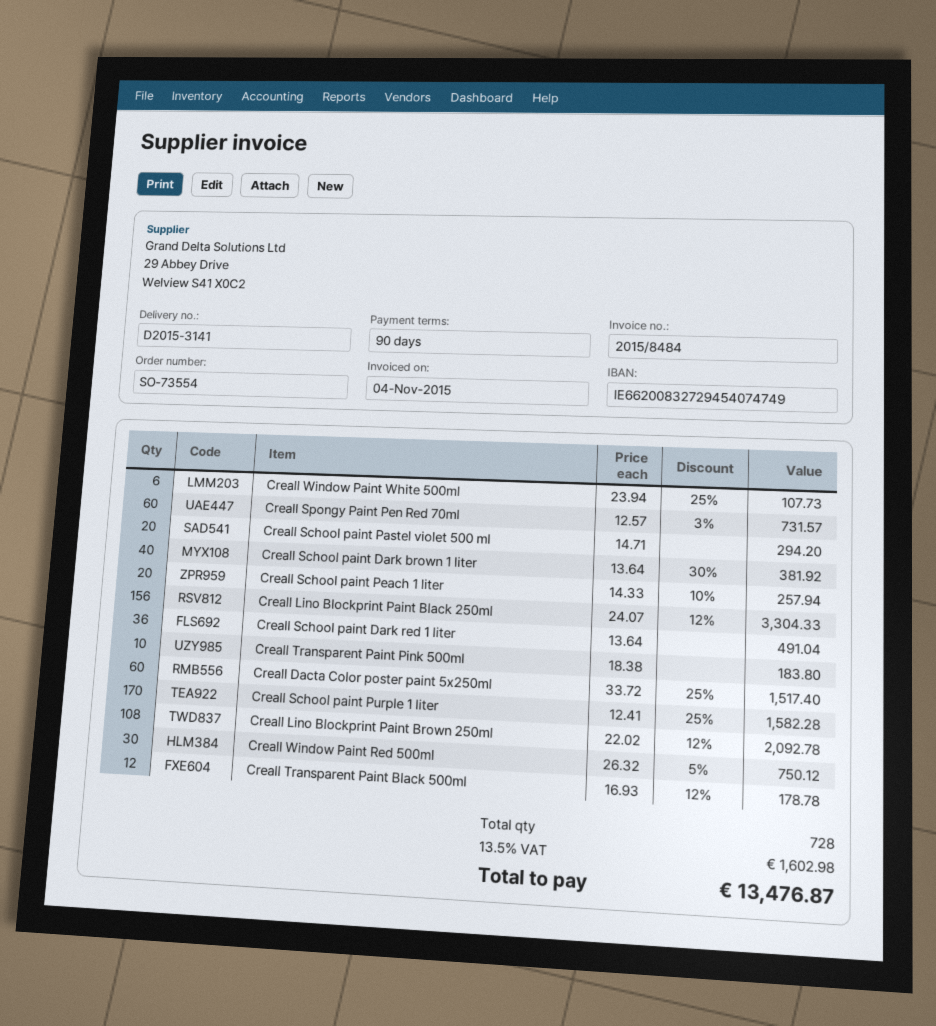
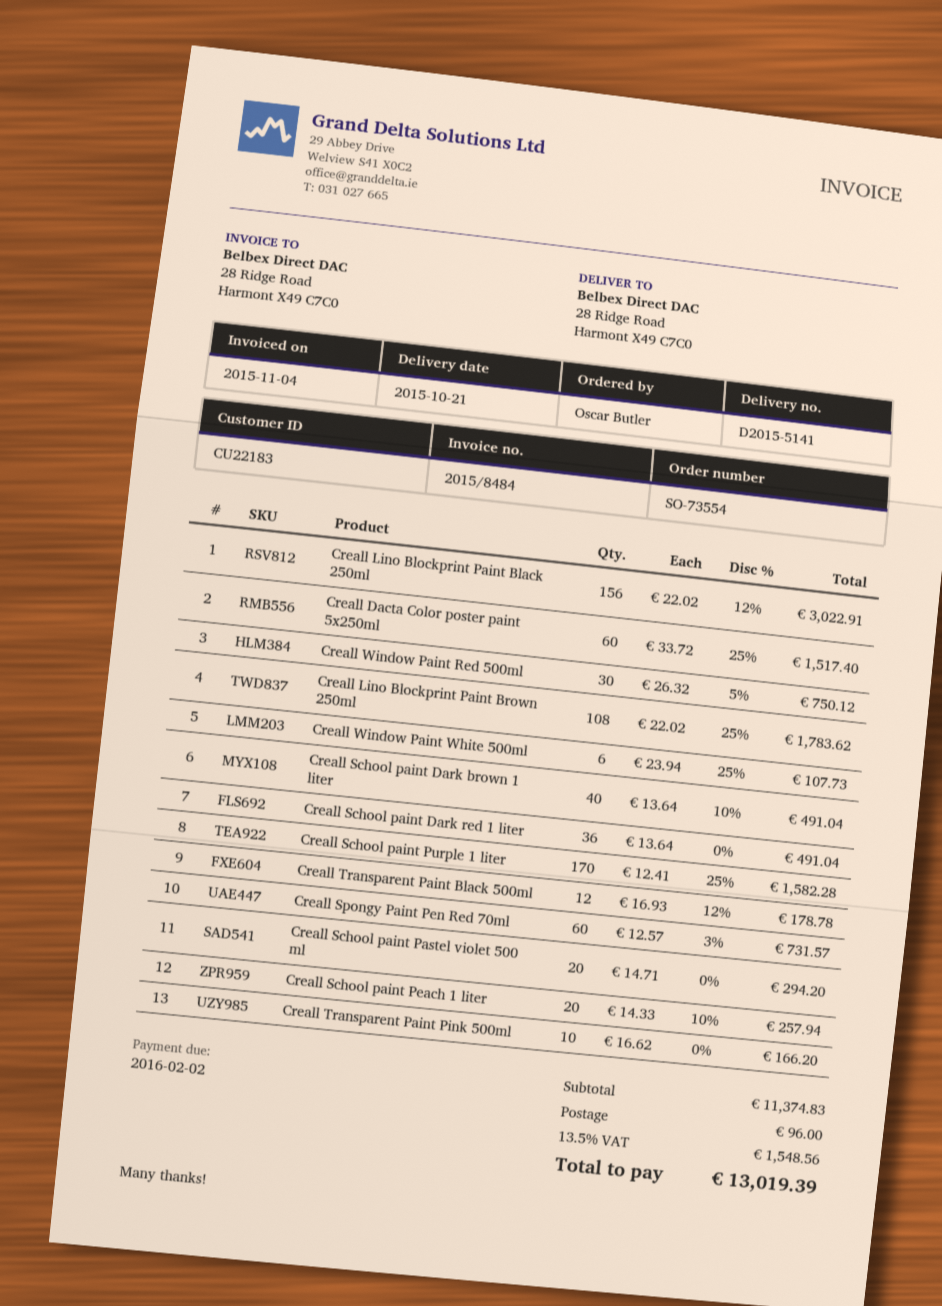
delivery note number: D2015-3141 -> D2015-5141
Creall School paint Dark brown 1 liter: 40 x 13.64 - 30% = 381.92 -> 40 x 13.64 - 10% = 491.04
Creall Lino Blockprint Paint Black 250ml: 156 x 24.07 - 12% = 3304.33 -> 156 x 22.02 - 12% = 3022.91
Creall Transparent Paint Pink 500ml: 10 x 18.38 = 183.80 -> 10 x 16.62 = 166.20
Creall Lino Blockprint Paint Brown 250ml: 108 x 22.02 - 12% = 2092.78 -> 108 x 22.02 - 25% = 1783.62
shipping: none -> 96.00
tax: 13.5% = 1602.98 -> 13.5% = 1548.56
total: 13476.87 -> 13019.39

